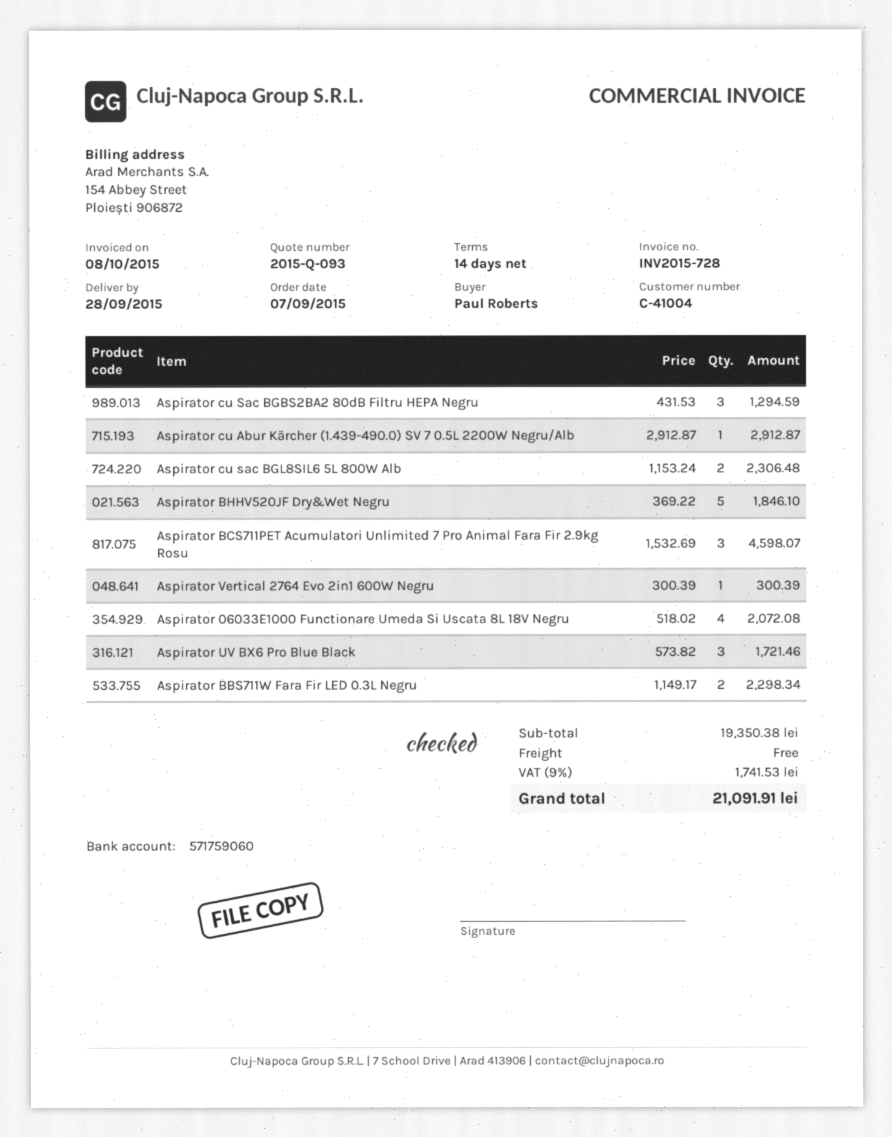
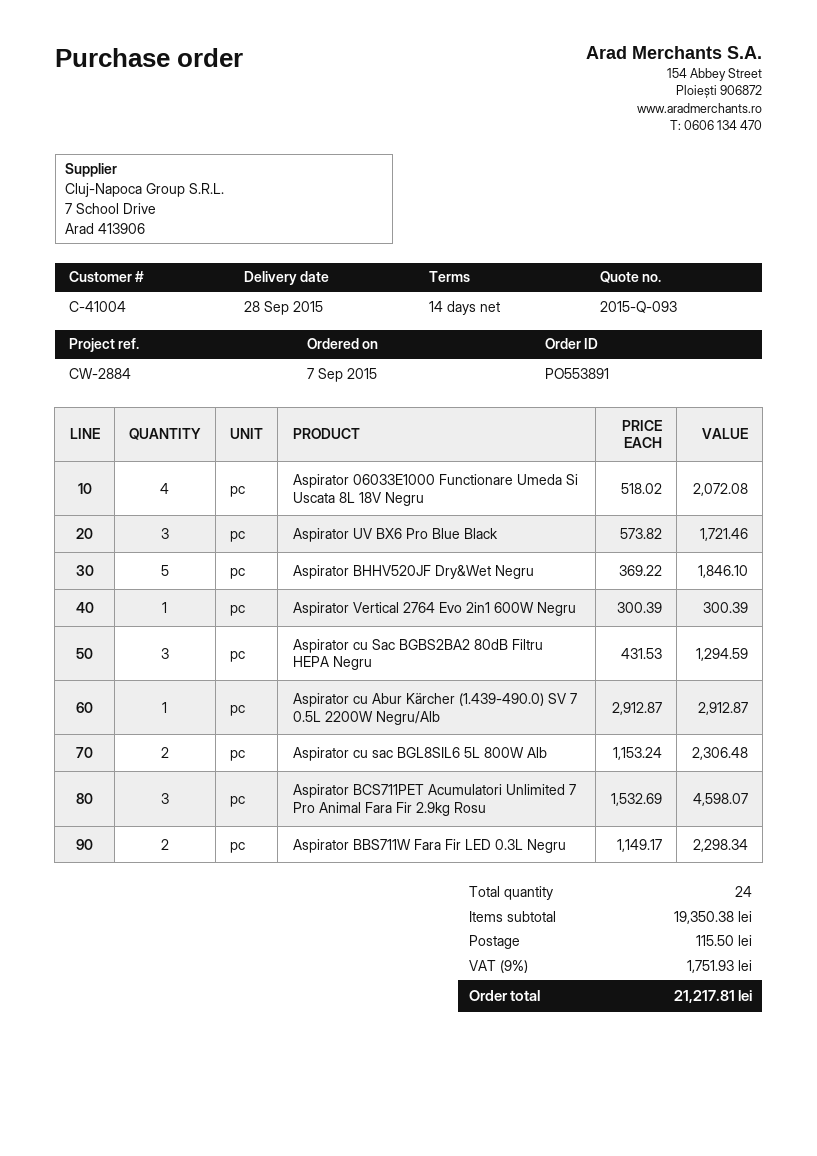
shipping: 0.00 -> 115.50
tax: 9% = 1741.53 -> 9% = 1751.93
total: 21091.91 -> 21217.81

